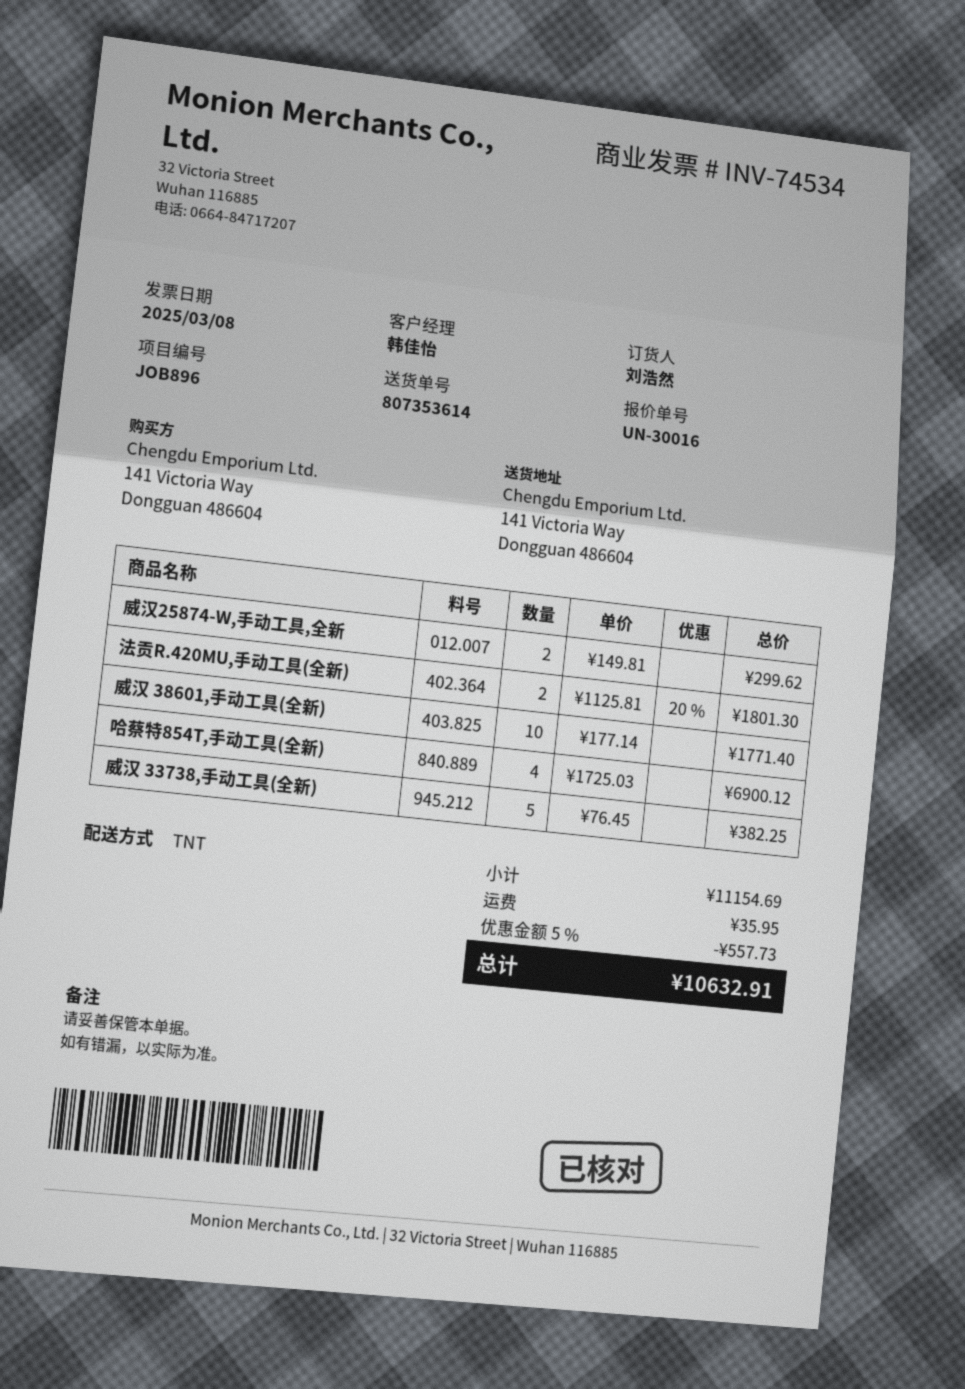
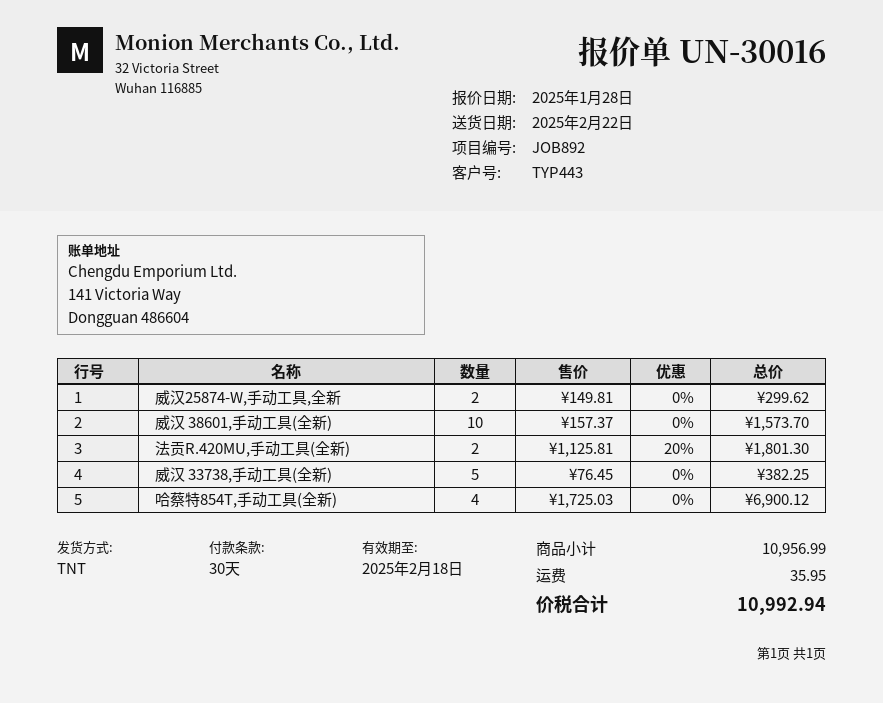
reference: JOB896 -> JOB892
威汉 38601,手动工具(全新): 10 x 177.14 = 1771.40 -> 10 x 157.37 = 1573.70
subtotal: 11154.69 -> 10956.99
discount: 5% = 557.73 -> none
total: 10632.91 -> 10992.94

